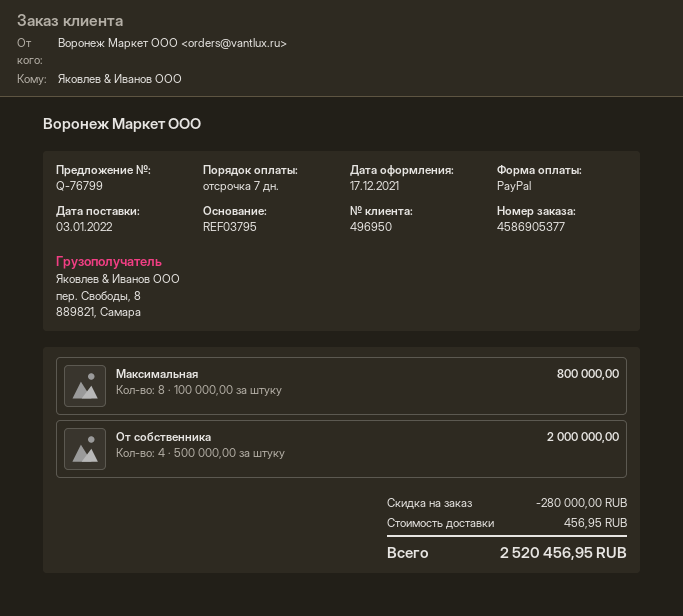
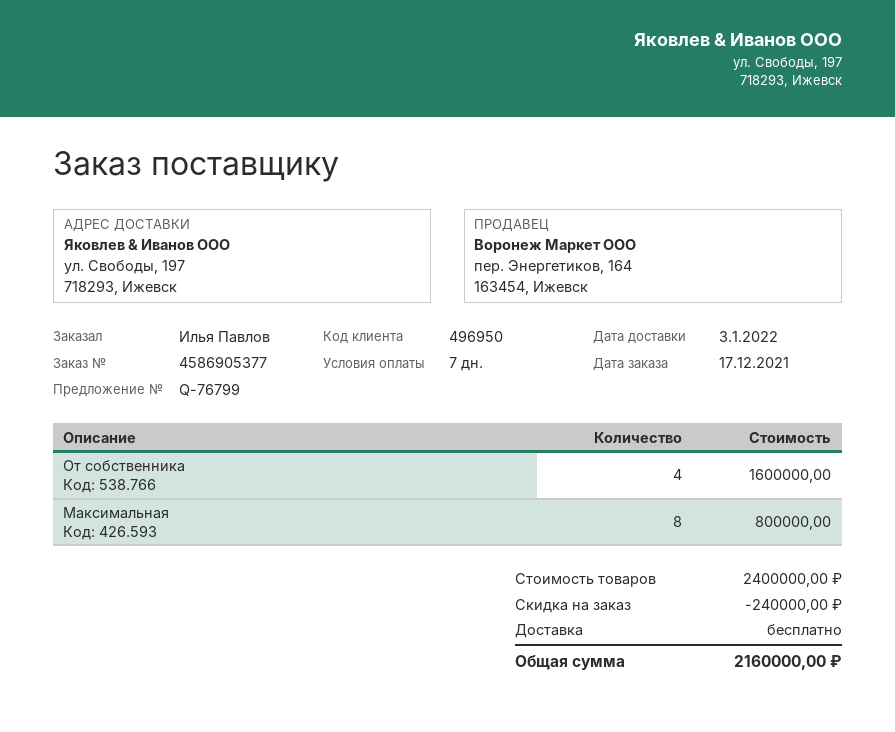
ship to: пер. Свободы, 8, 889821, Самара -> ул. Свободы, 197, 718293, Ижевск
От собственника: 4 for 2000000.00 -> 4 for 1600000.00
discount: 280000.00 -> 240000.00
shipping: 456.95 -> 0.00
total: 2520456.95 -> 2160000.00

